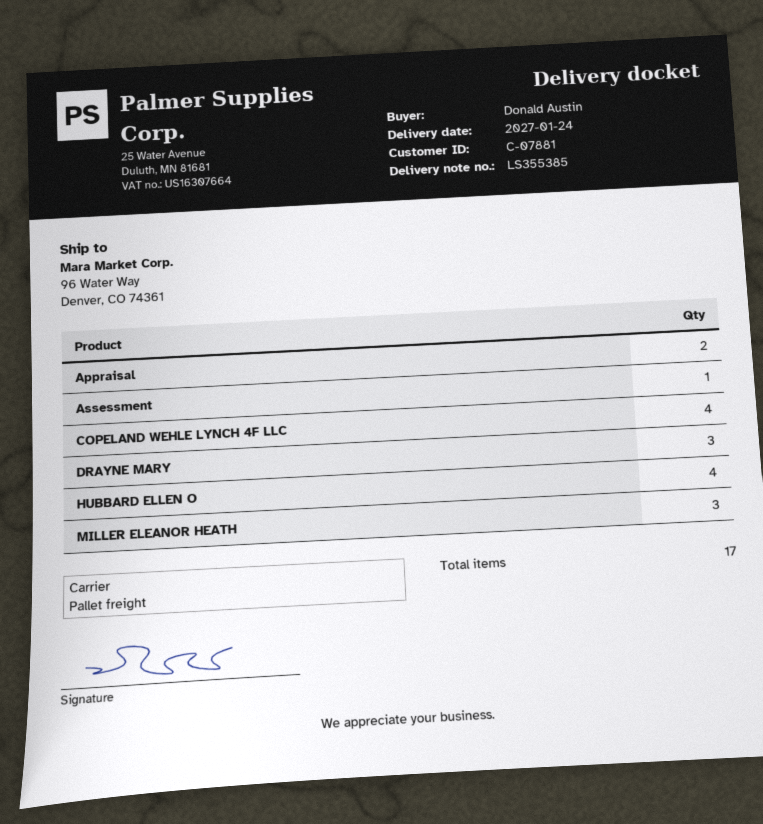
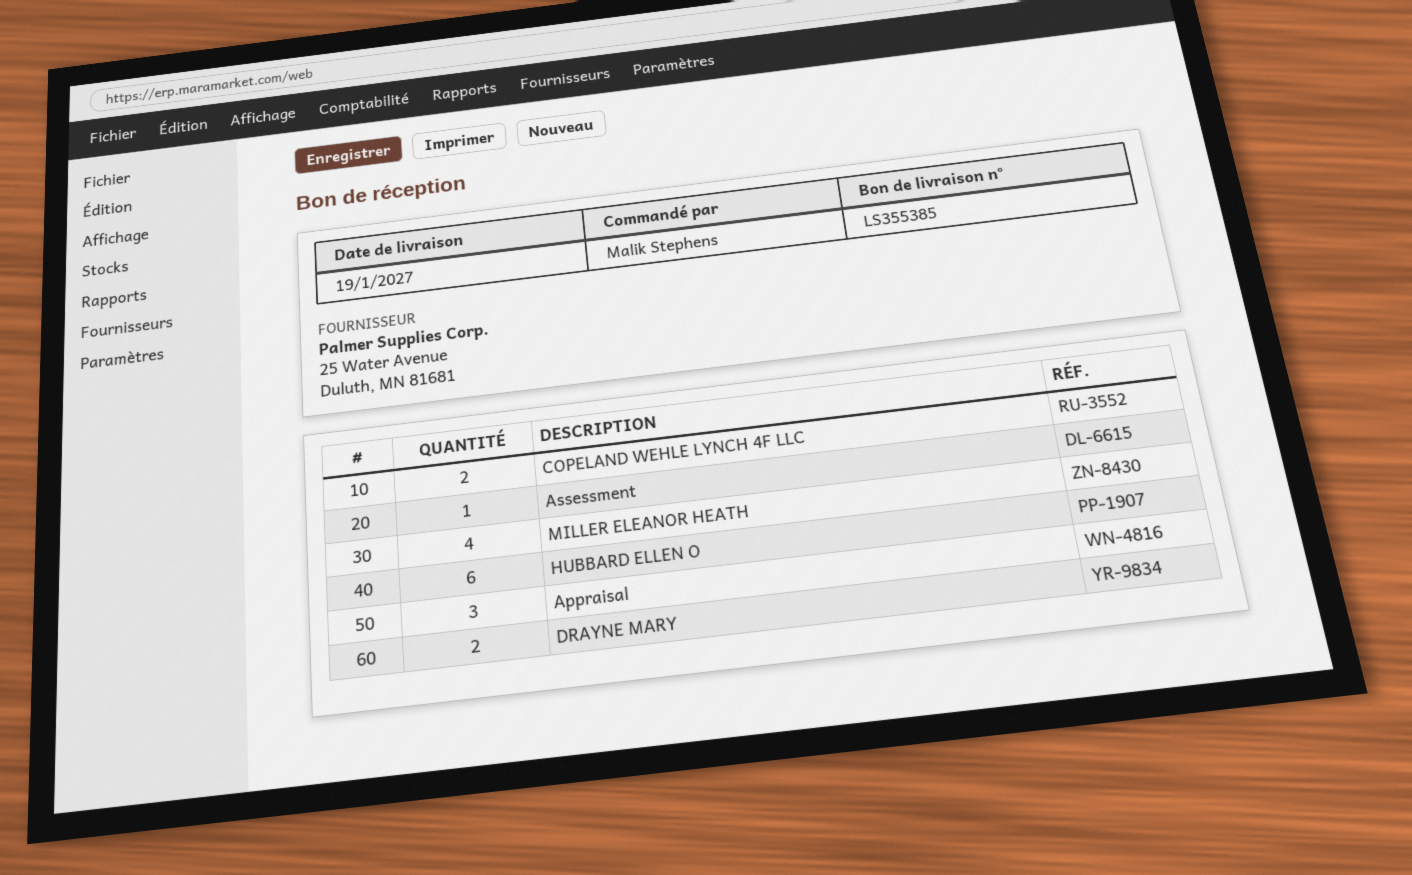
delivery date: 2027-01-24 -> 2027-01-19
ordered by: Donald Austin -> Malik Stephens
Appraisal: 2 -> 3
COPELAND WEHLE LYNCH 4F LLC: 4 -> 2
DRAYNE MARY: 3 -> 2
HUBBARD ELLEN O: 4 -> 6
MILLER ELEANOR HEATH: 3 -> 4

